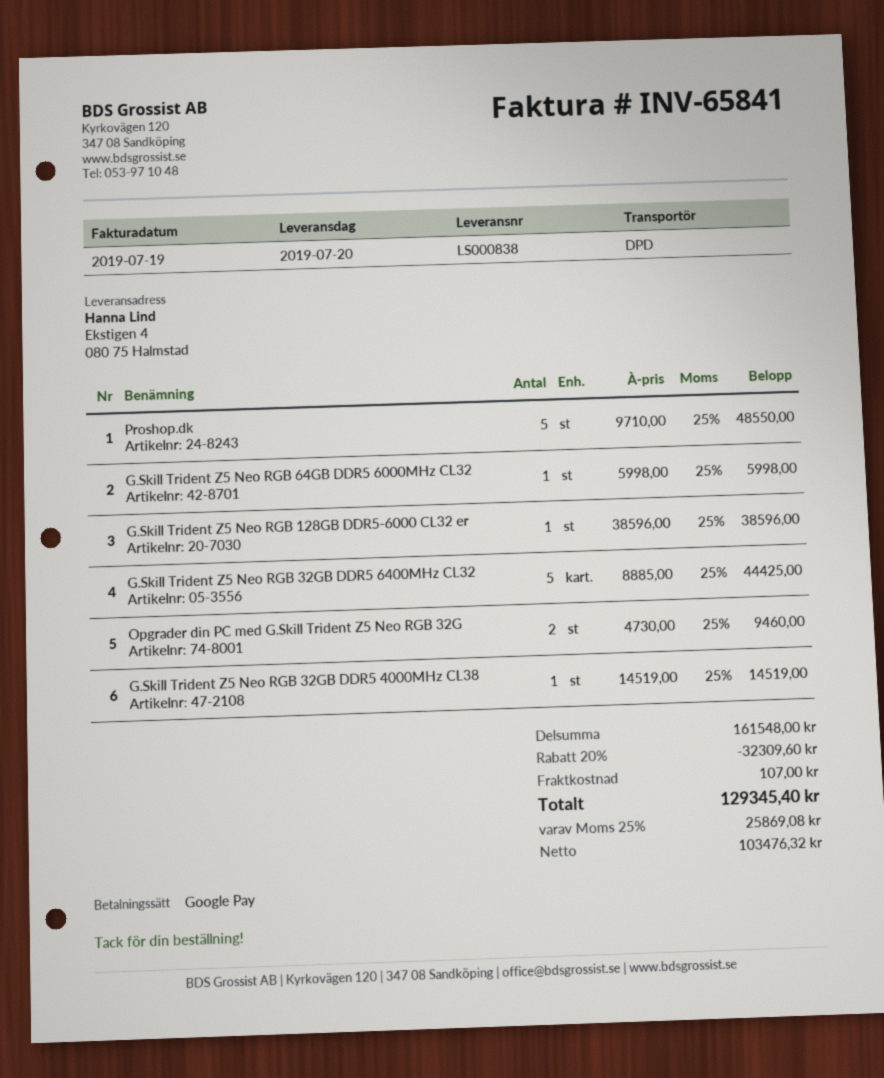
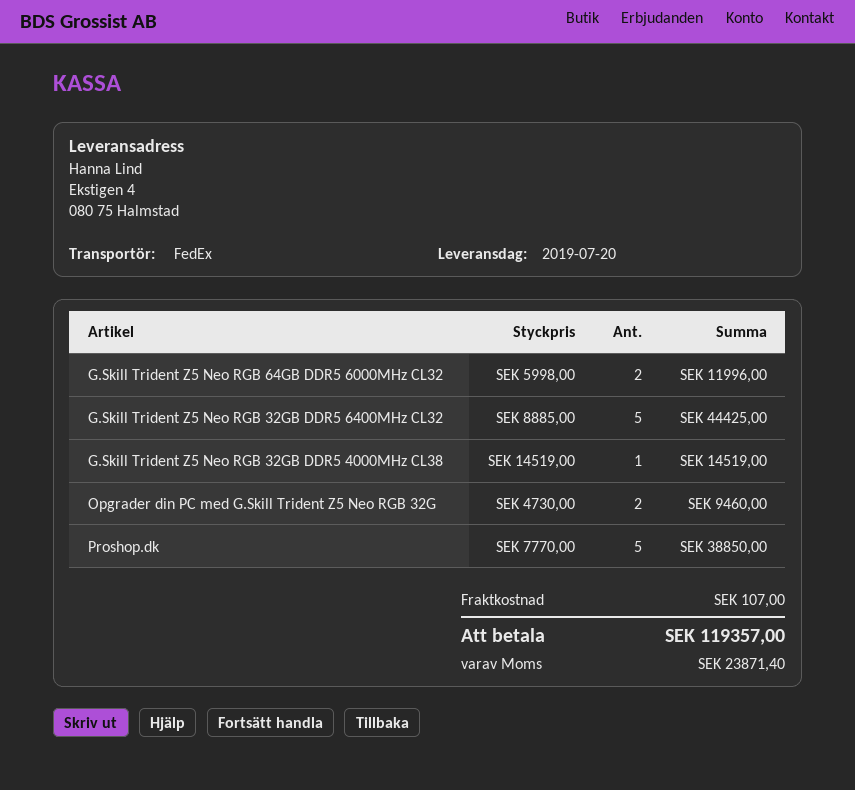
shipping method: DPD -> FedEx
Proshop.dk: 5 x 9710.00 = 48550.00 -> 5 x 7770.00 = 38850.00
G.Skill Trident Z5 Neo RGB 64GB DDR5 6000MHz CL32: 1 x 5998.00 = 5998.00 -> 2 x 5998.00 = 11996.00
G.Skill Trident Z5 Neo RGB 128GB DDR5-6000 CL32 er: 1 x 38596.00 = 38596.00 -> none
discount: 20% = 32309.60 -> none
tax: 25869.08 -> 23871.40
total: 129345.40 -> 119357.00

